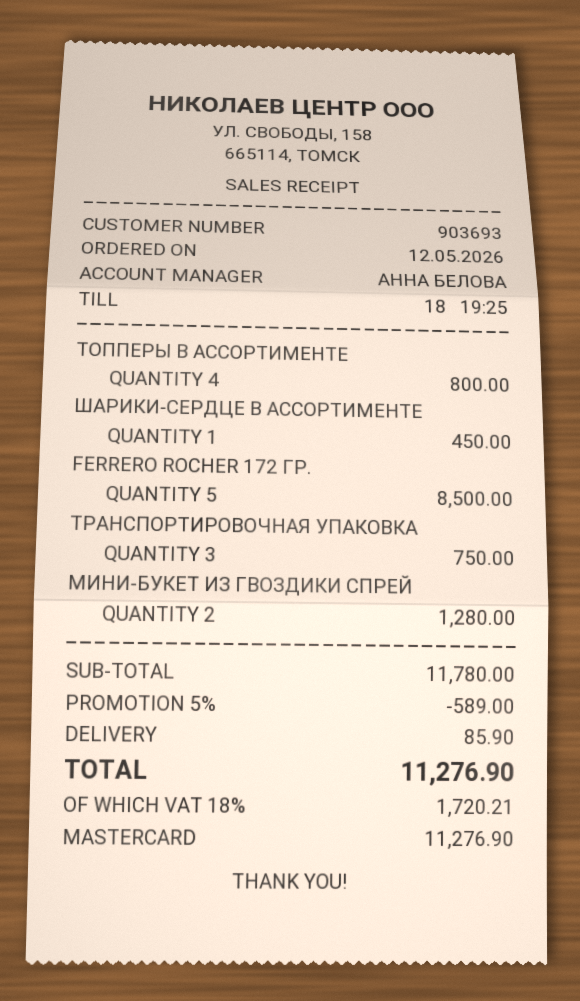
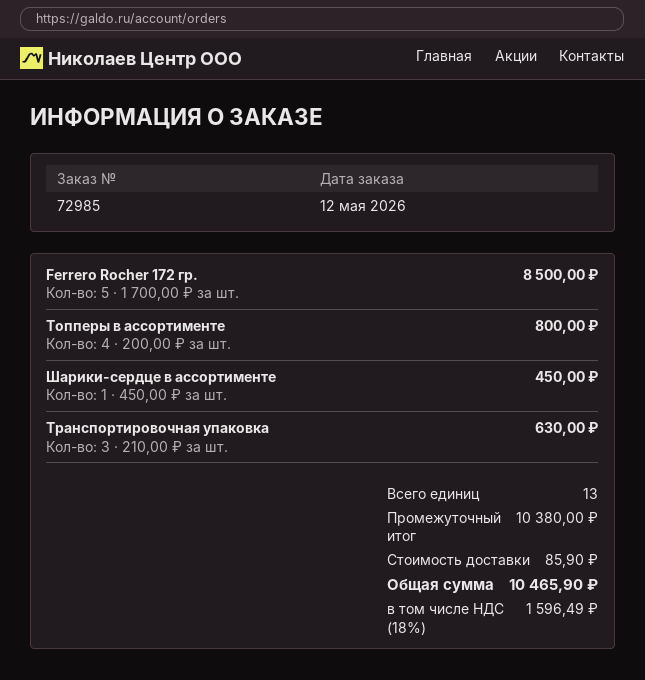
ТРАНСПОРТИРОВОЧНАЯ УПАКОВКА: 3 for 750.00 -> 3 for 630.00
МИНИ-БУКЕТ ИЗ ГВОЗДИКИ СПРЕЙ: 2 for 1280.00 -> none
subtotal: 11780.00 -> 10380.00
discount: 5% = 589.00 -> none
tax: 18% = 1720.21 -> 18% = 1596.49
total: 11276.90 -> 10465.90

